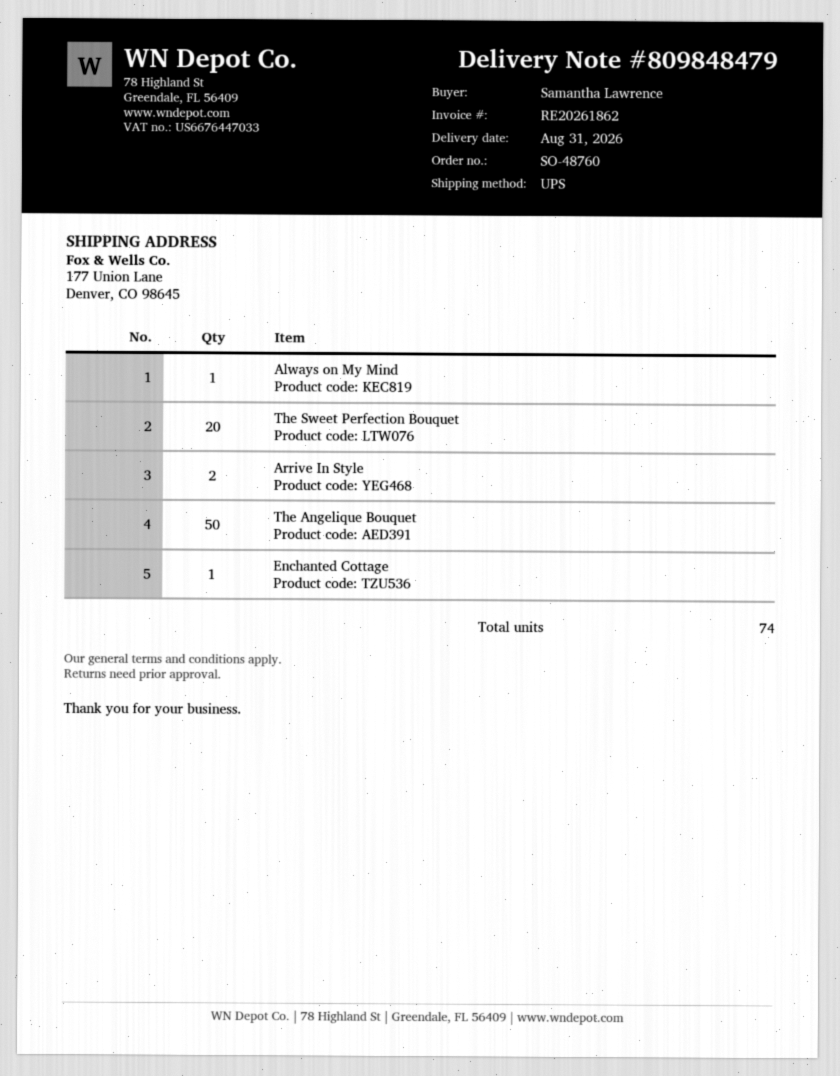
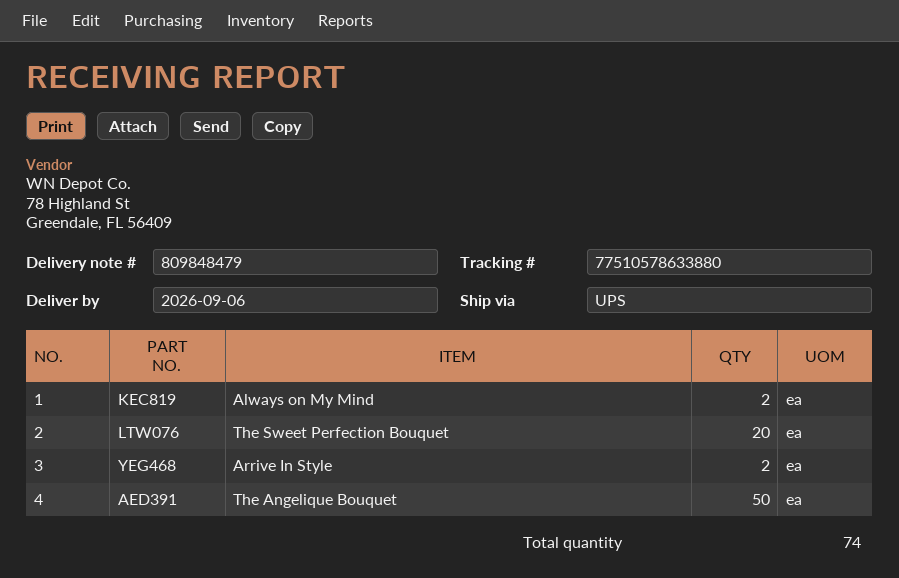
delivery date: 2026-08-31 -> 2026-09-06
Always on My Mind: 1 -> 2
Enchanted Cottage: 1 -> none

